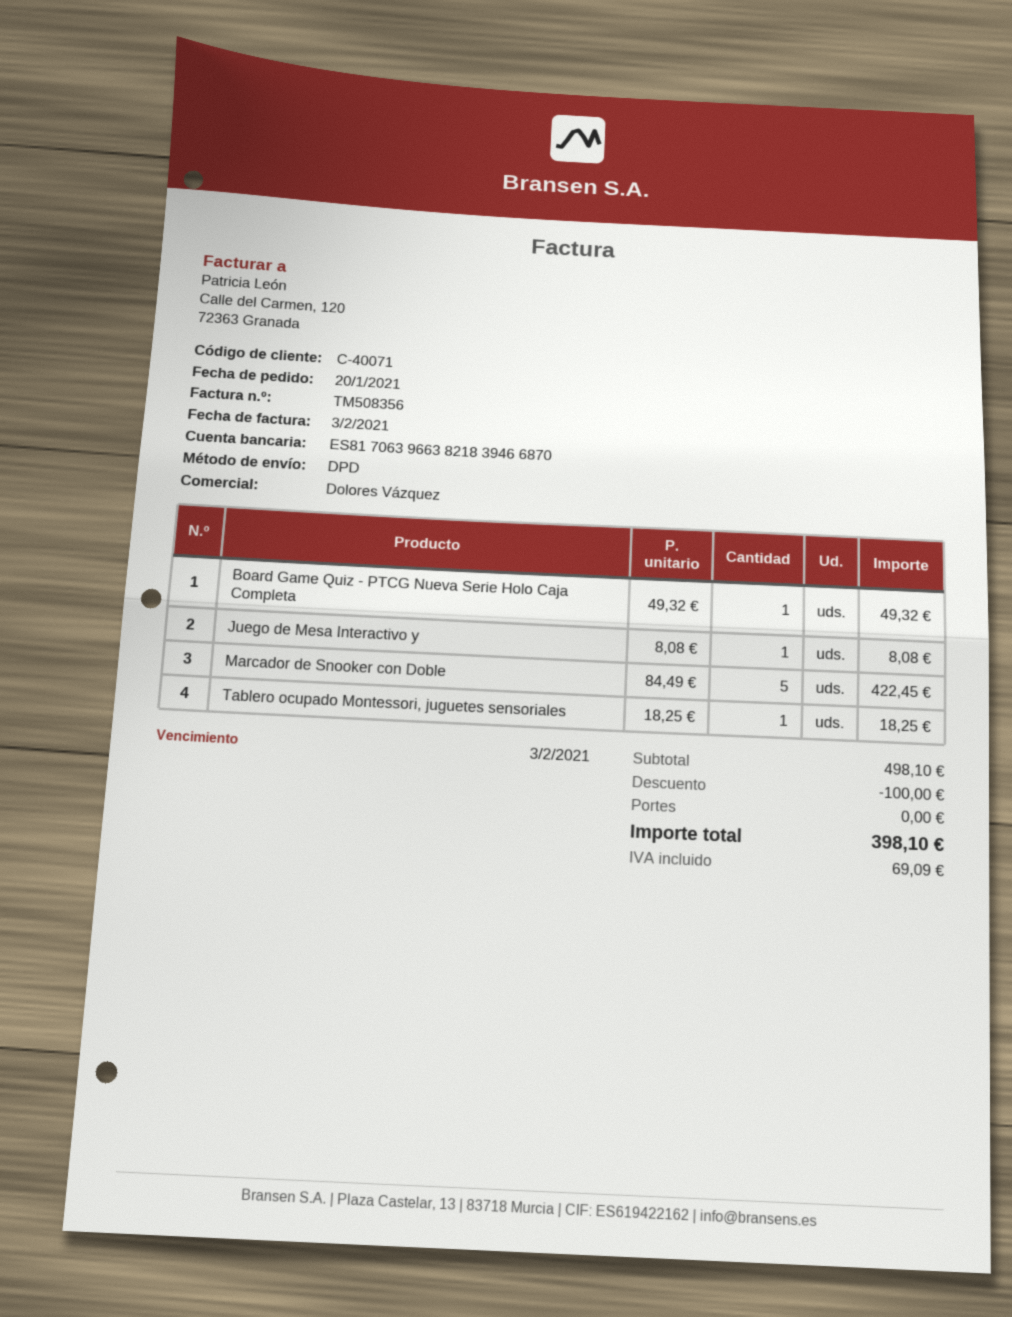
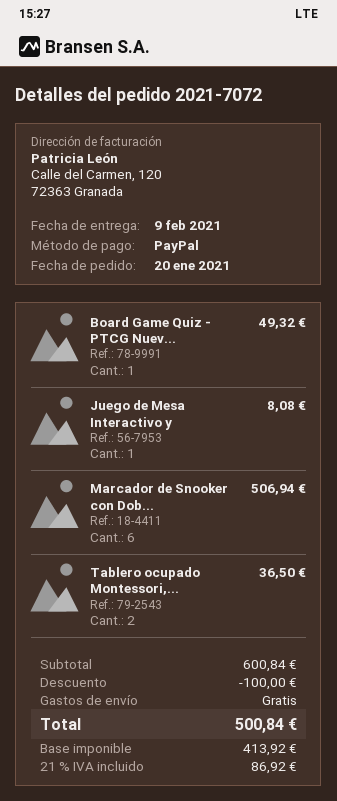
Marcador de Snooker con Doble: 5 for 422.45 -> 6 for 506.94
Tablero ocupado Montessori, juguetes sensoriales: 1 for 18.25 -> 2 for 36.50
subtotal: 498.10 -> 600.84
tax: 69.09 -> 86.92
total: 398.10 -> 500.84

